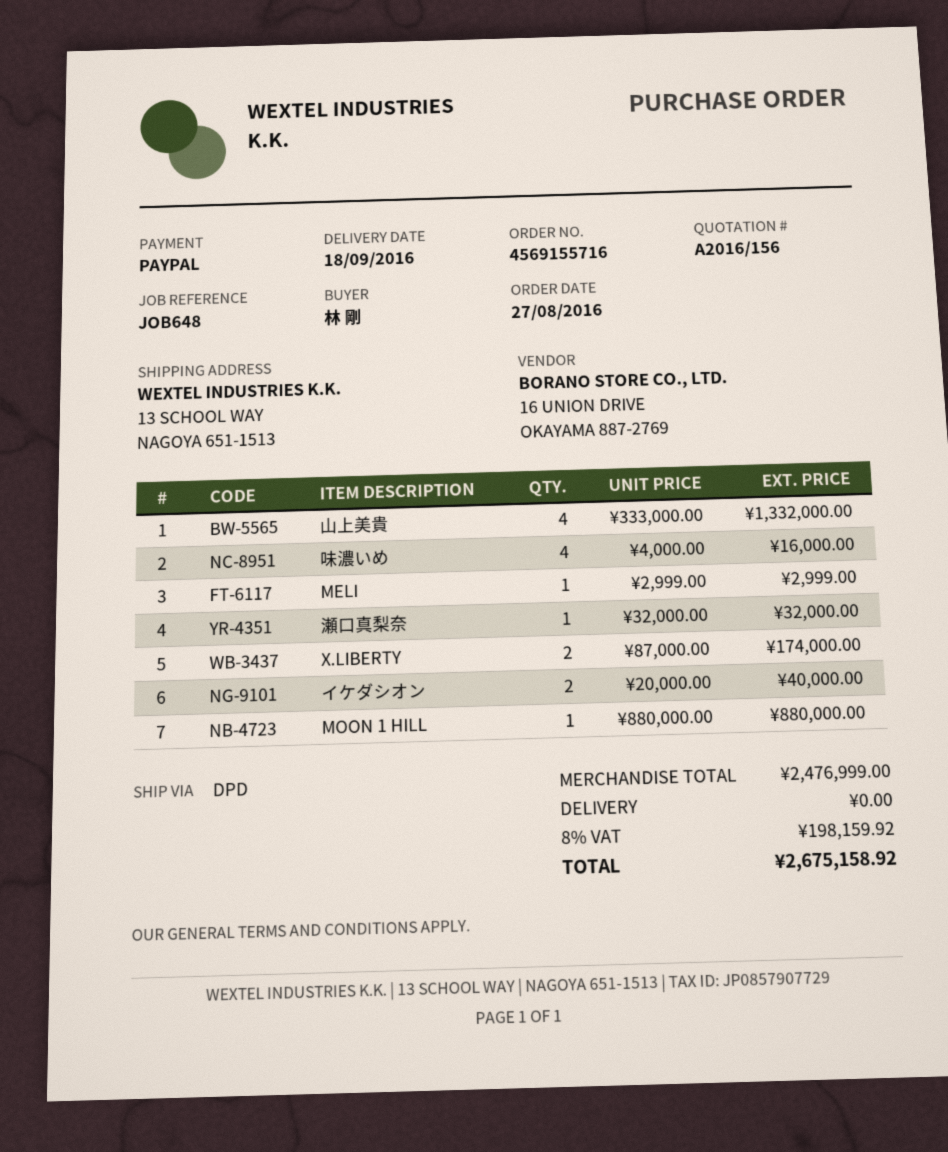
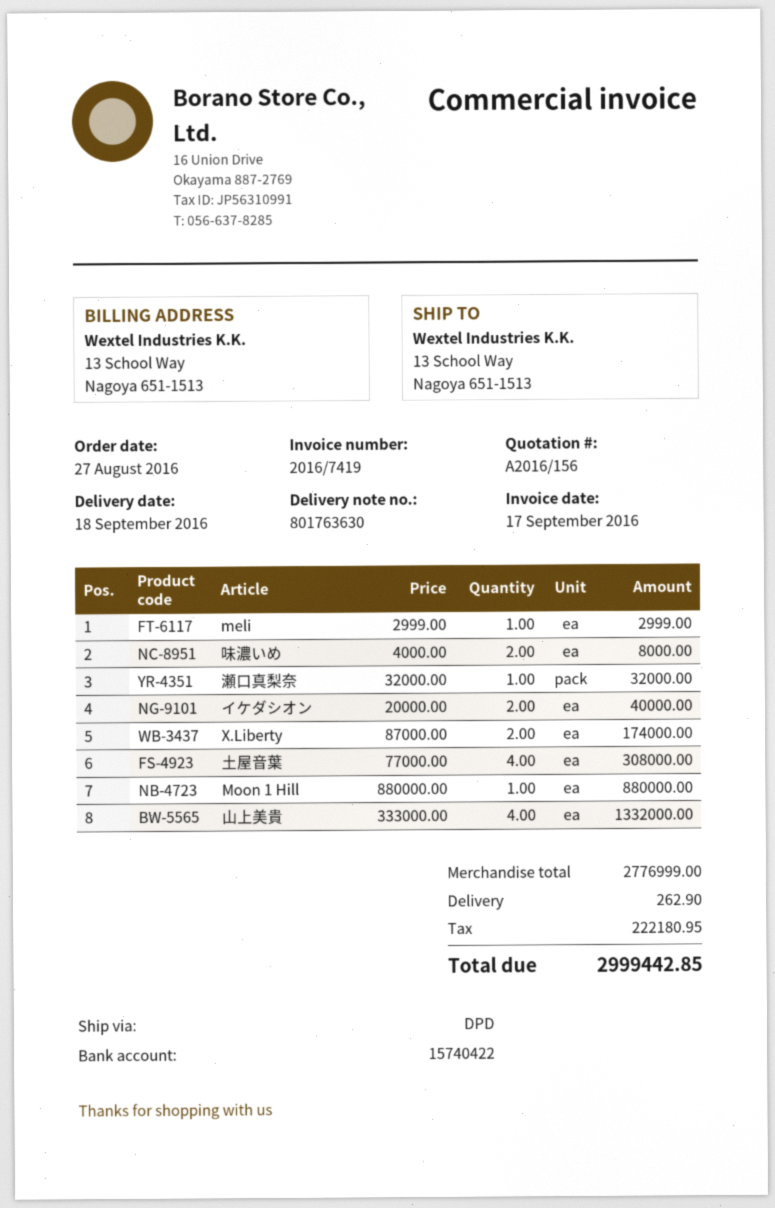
味濃いめ: 4 x 4000.00 = 16000.00 -> 2 x 4000.00 = 8000.00
土屋音葉: none -> 4 x 77000.00 = 308000.00
subtotal: 2476999.00 -> 2776999.00
shipping: 0.00 -> 262.90
tax: 198159.92 -> 222180.95
total: 2675158.92 -> 2999442.85

